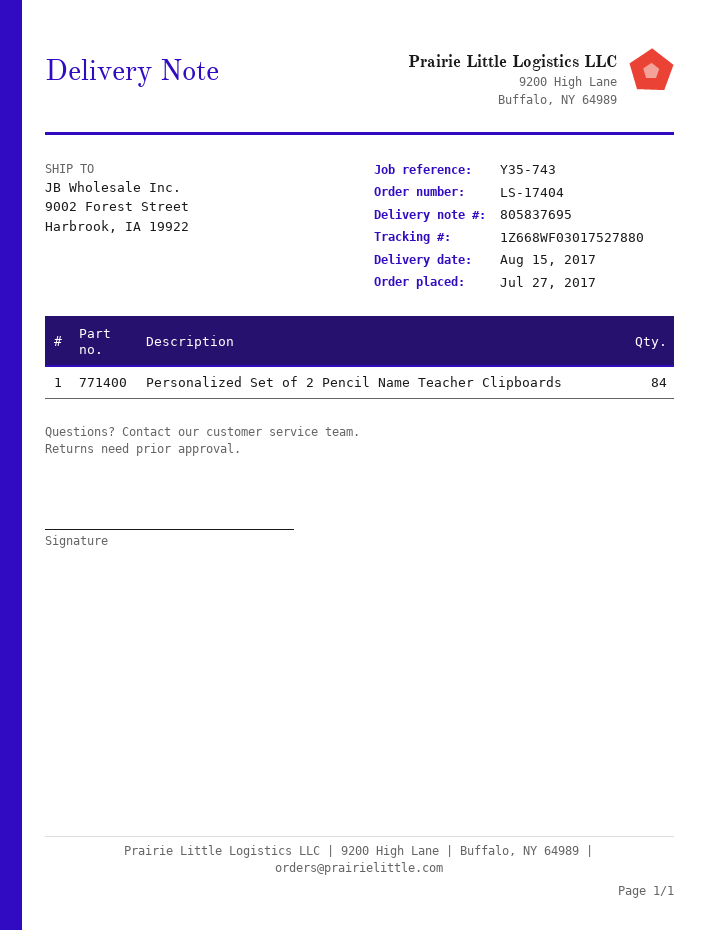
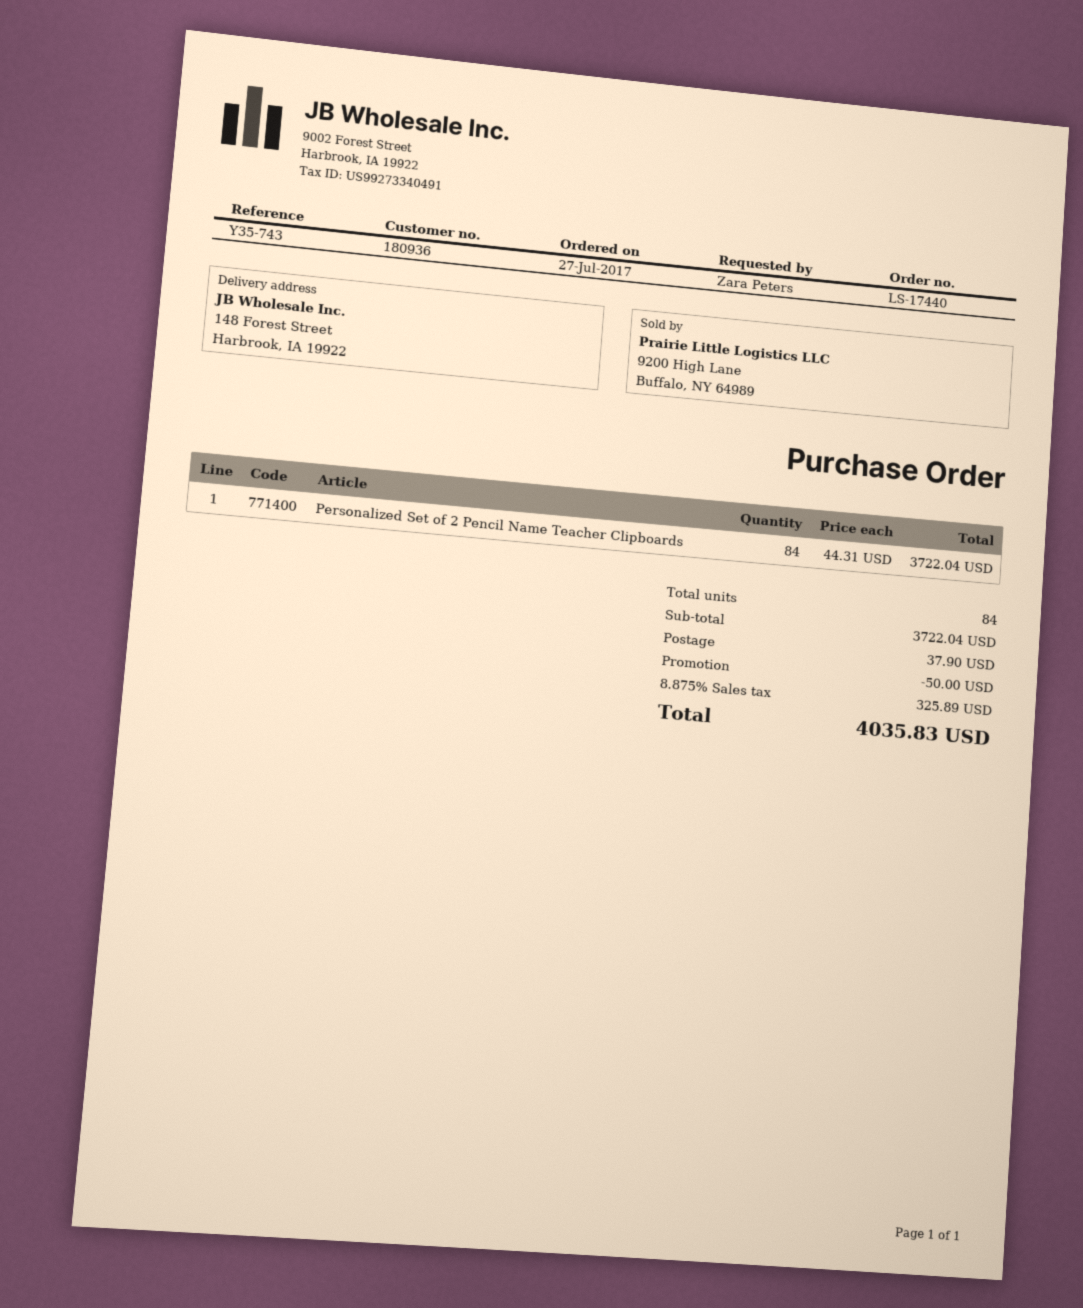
order number: LS-17404 -> LS-17440
ship to: 9002 Forest Street, Harbrook, IA 19922 -> 148 Forest Street, Harbrook, IA 19922

